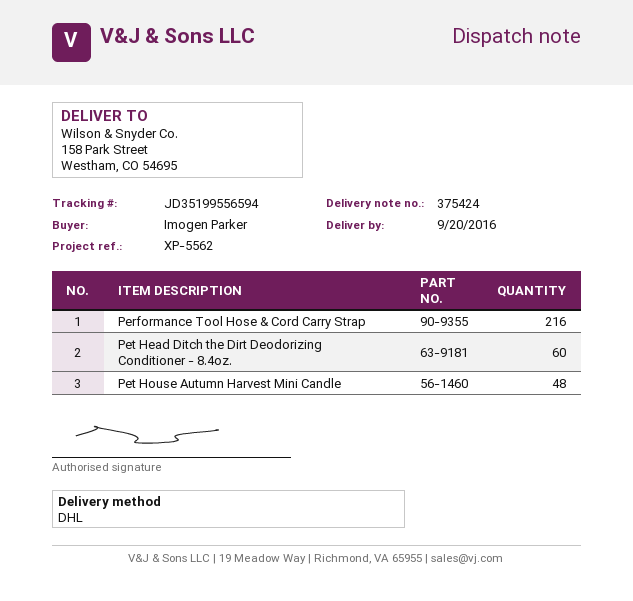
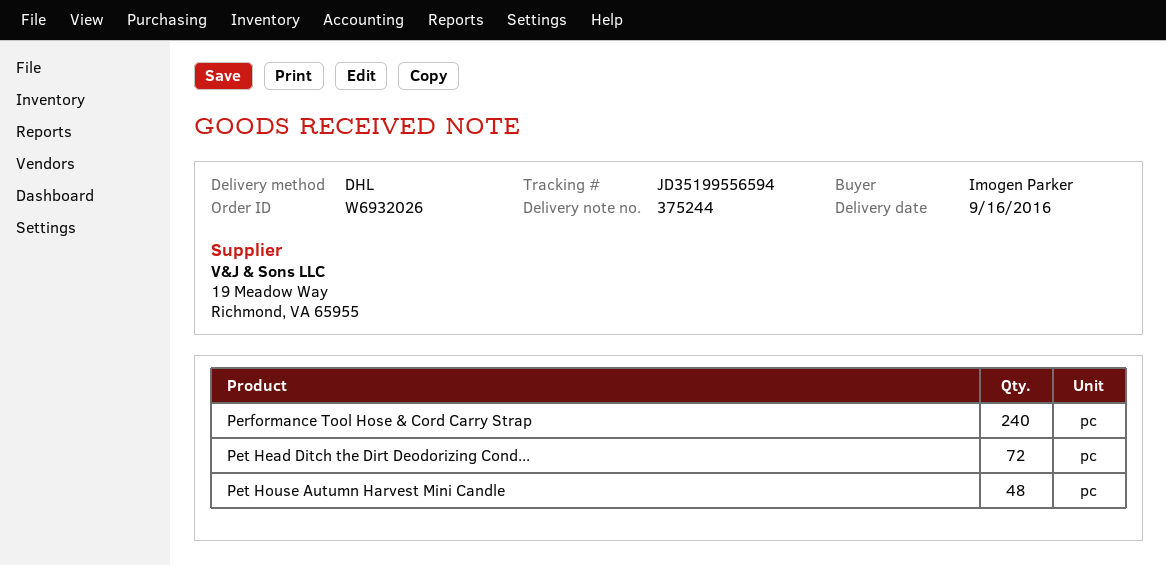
delivery note number: 375424 -> 375244
delivery date: 2016-09-20 -> 2016-09-16
Performance Tool Hose & Cord Carry Strap: 216 -> 240
Pet Head Ditch the Dirt Deodorizing Conditioner - 8.4oz.: 60 -> 72

